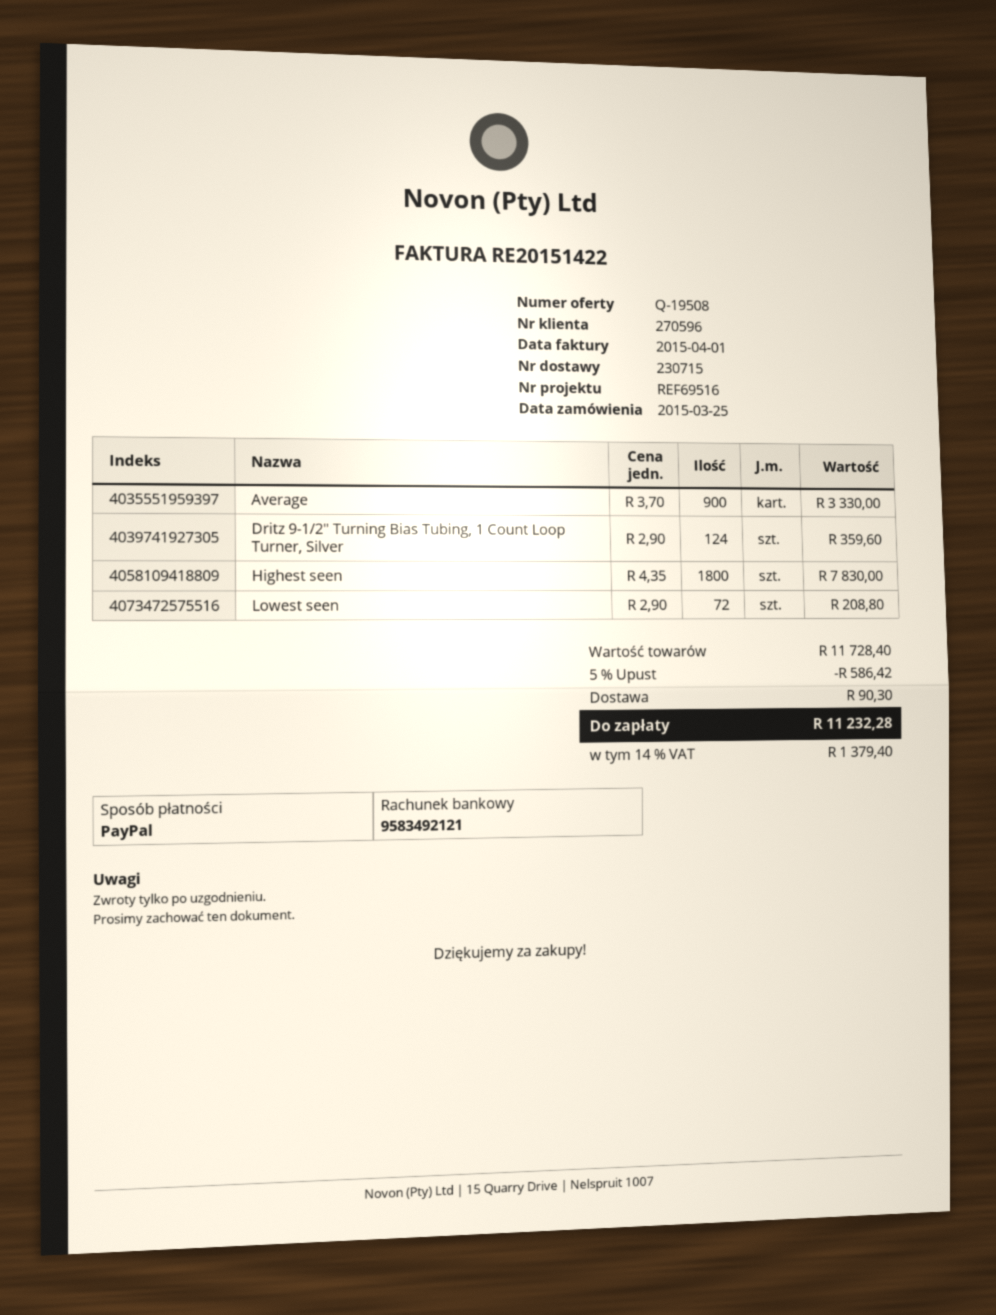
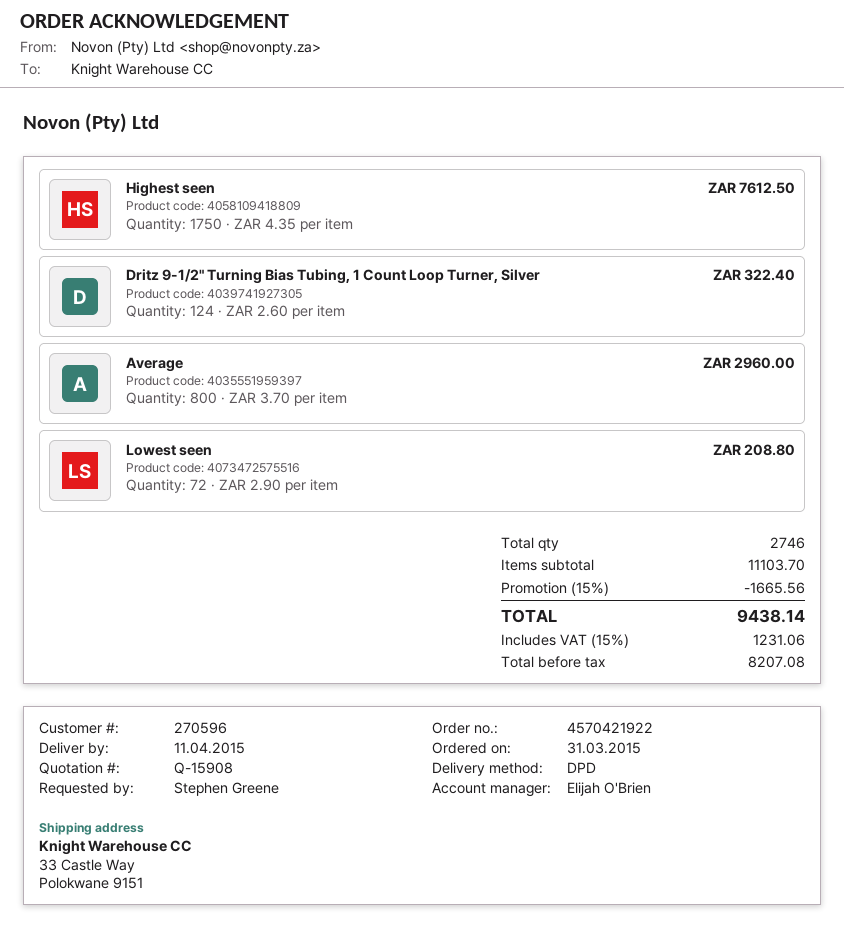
quote number: Q-19508 -> Q-15908
order date: 2015-03-25 -> 2015-03-31
Average: 900 x 3.70 = 3330.00 -> 800 x 3.70 = 2960.00
Dritz 9-1/2" Turning Bias Tubing, 1 Count Loop Turner, Silver: 124 x 2.90 = 359.60 -> 124 x 2.60 = 322.40
Highest seen: 1800 x 4.35 = 7830.00 -> 1750 x 4.35 = 7612.50
subtotal: 11728.40 -> 11103.70
discount: 5% = 586.42 -> 15% = 1665.56
shipping: 90.30 -> none
tax: 14% = 1379.40 -> 15% = 1231.06
total: 11232.28 -> 9438.14

